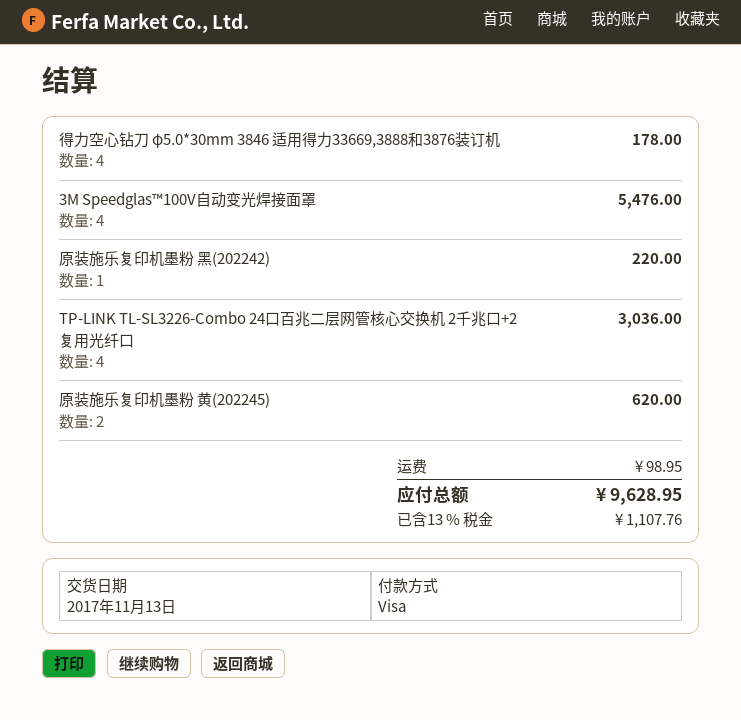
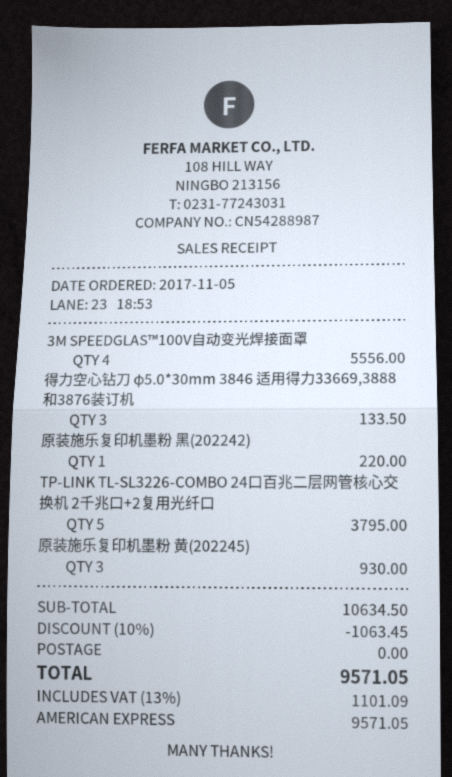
payment method: Visa -> American Express
得力空心钻刀 φ5.0*30mm 3846 适用得力33669,3888和3876装订机: 4 for 178.00 -> 3 for 133.50
3M Speedglas™100V自动变光焊接面罩: 4 for 5476.00 -> 4 for 5556.00
TP-LINK TL-SL3226-Combo 24口百兆二层网管核心交换机 2千兆口+2复用光纤口: 4 for 3036.00 -> 5 for 3795.00
原装施乐复印机墨粉 黄(202245): 2 for 620.00 -> 3 for 930.00
discount: none -> 10% = 1063.45
shipping: 98.95 -> 0.00
tax: 13% = 1107.76 -> 13% = 1101.09
total: 9628.95 -> 9571.05

